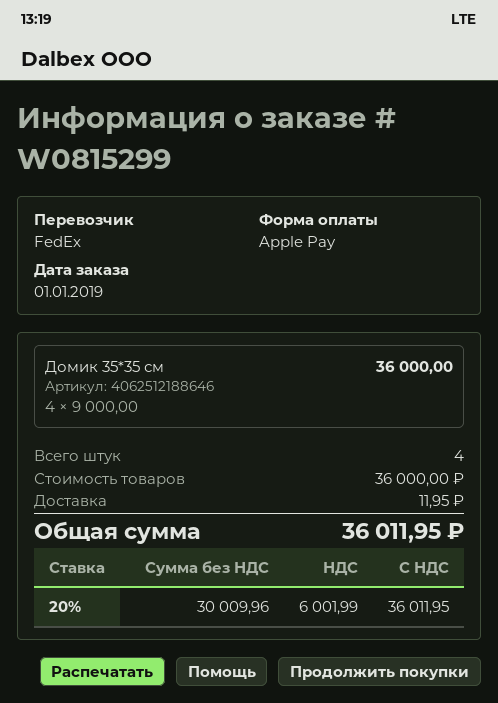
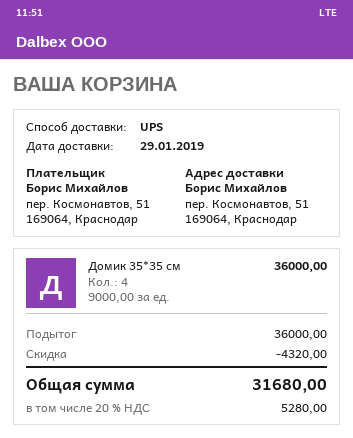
shipping method: FedEx -> UPS
discount: none -> 4320.00
shipping: 11.95 -> none
tax: 20% = 6001.99 -> 20% = 5280.00
total: 36011.95 -> 31680.00

